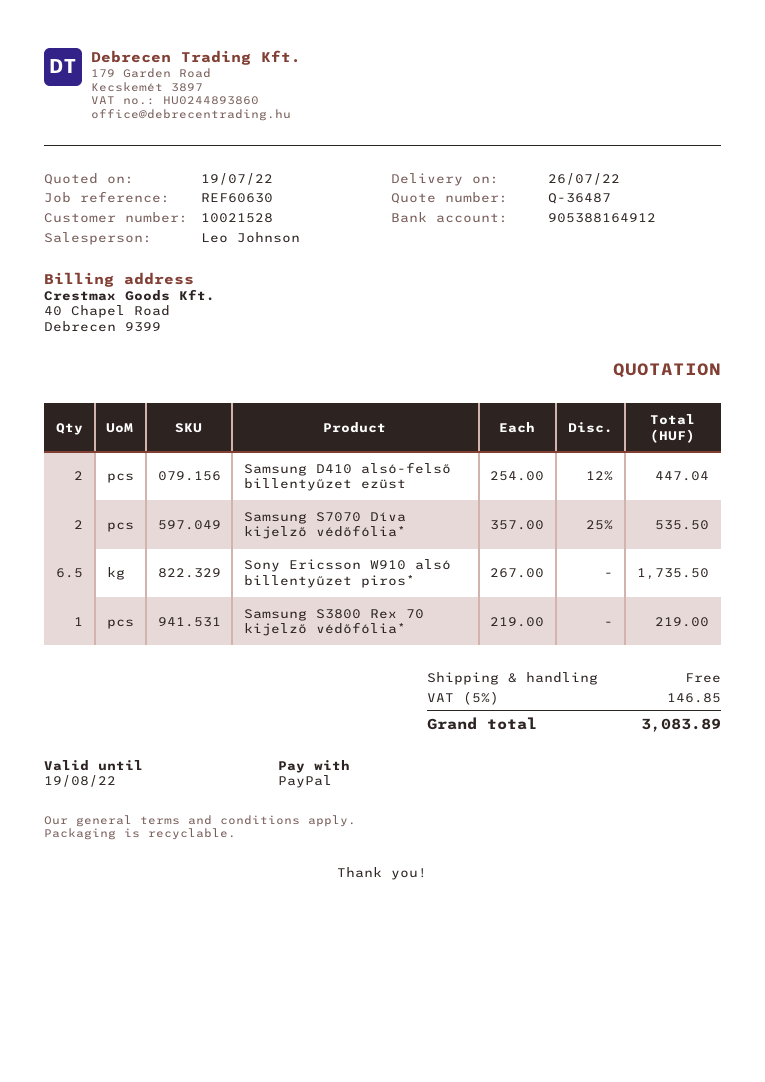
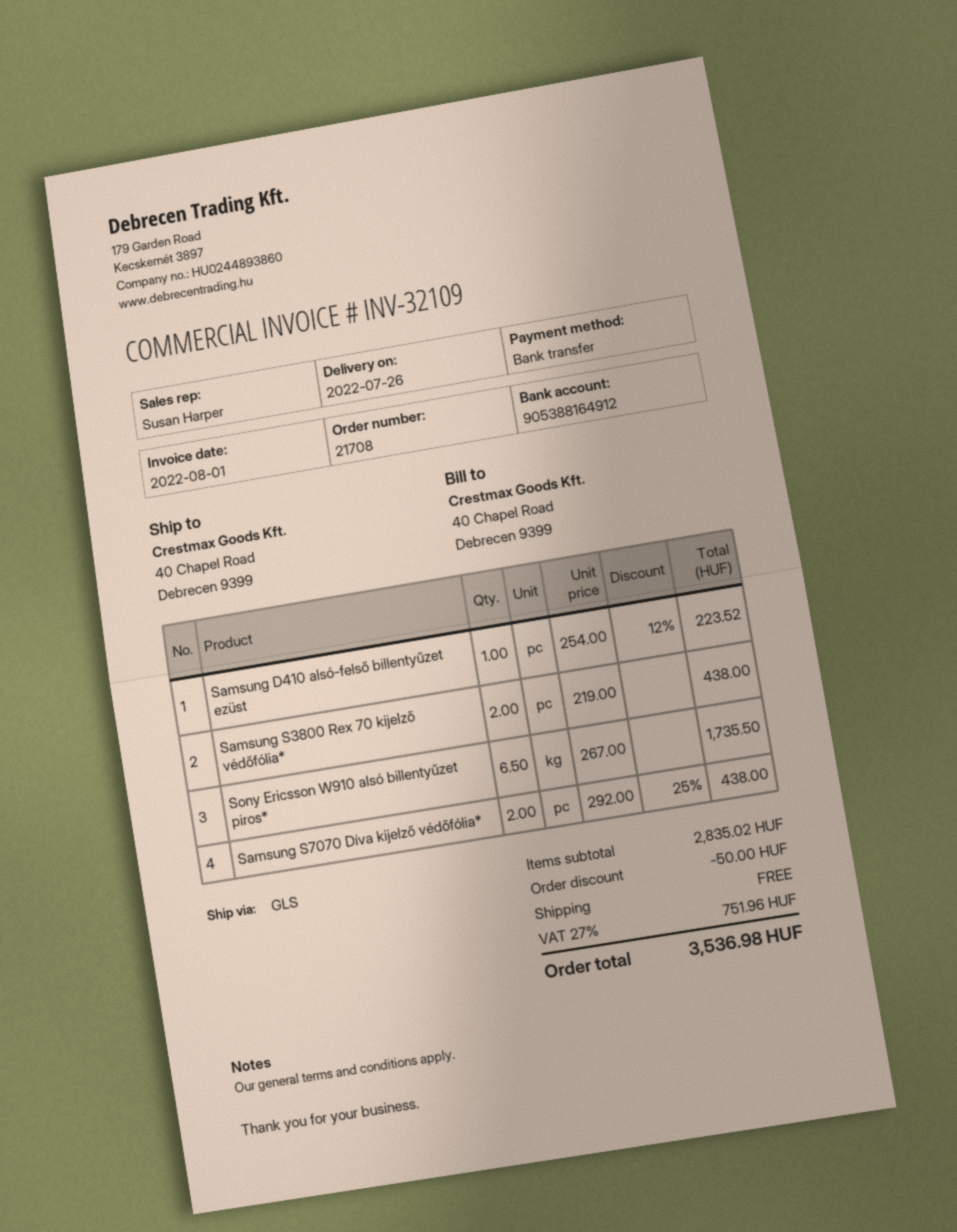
sales rep: Leo Johnson -> Susan Harper
payment method: PayPal -> bank transfer
Samsung D410 alsó-felső billentyűzet ezüst: 2 x 254.00 - 12% = 447.04 -> 1 x 254.00 - 12% = 223.52
Samsung S7070 Díva kijelző védőfólia*: 2 x 357.00 - 25% = 535.50 -> 2 x 292.00 - 25% = 438.00
Samsung S3800 Rex 70 kijelző védőfólia*: 1 x 219.00 = 219.00 -> 2 x 219.00 = 438.00
discount: none -> 50.00
tax: 5% = 146.85 -> 27% = 751.96
total: 3083.89 -> 3536.98

